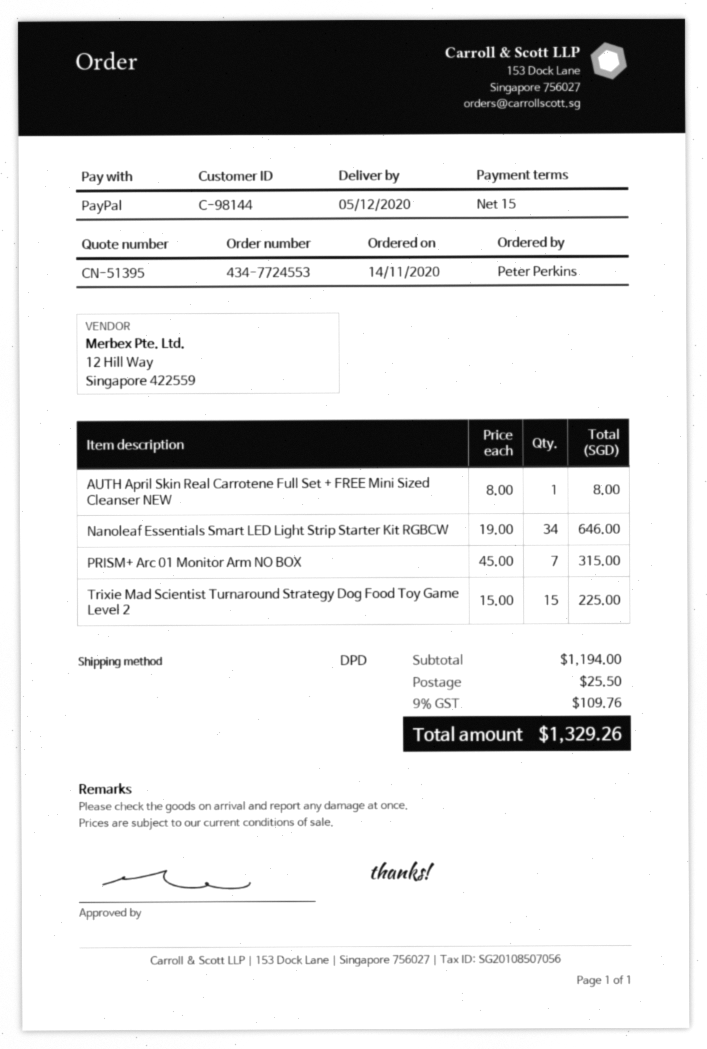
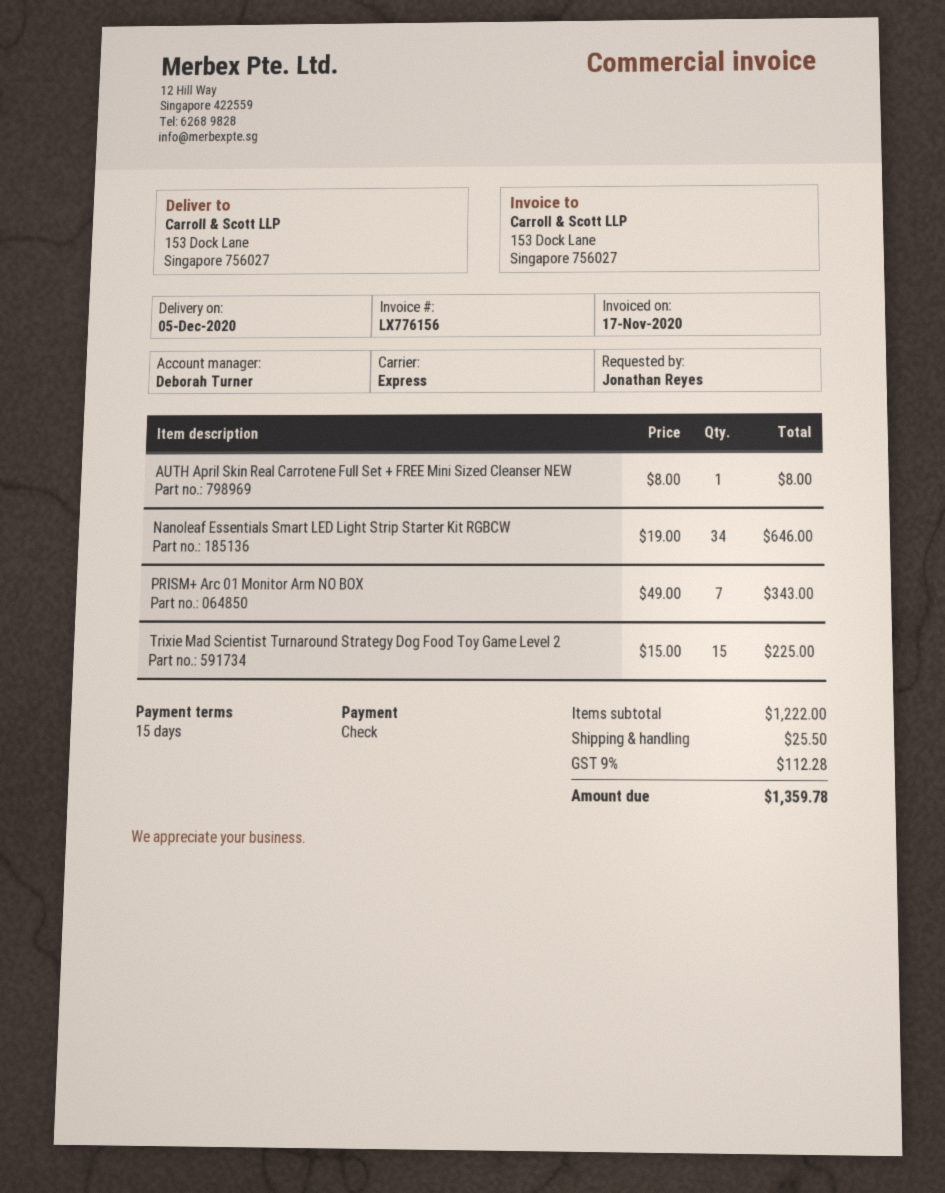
ordered by: Peter Perkins -> Jonathan Reyes
payment method: PayPal -> cheque
shipping method: DPD -> express
PRISM+ Arc 01 Monitor Arm NO BOX: 7 x 45.00 = 315.00 -> 7 x 49.00 = 343.00
subtotal: 1194.00 -> 1222.00
tax: 9% = 109.76 -> 9% = 112.28
total: 1329.26 -> 1359.78

